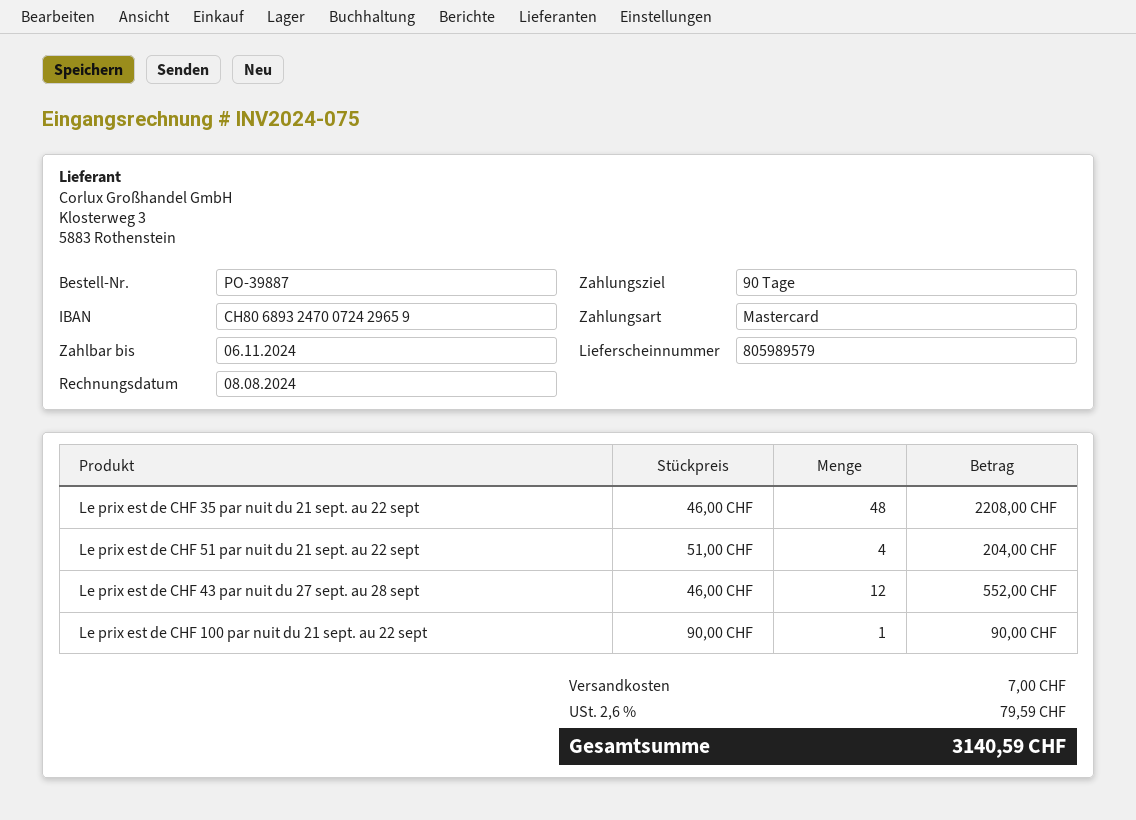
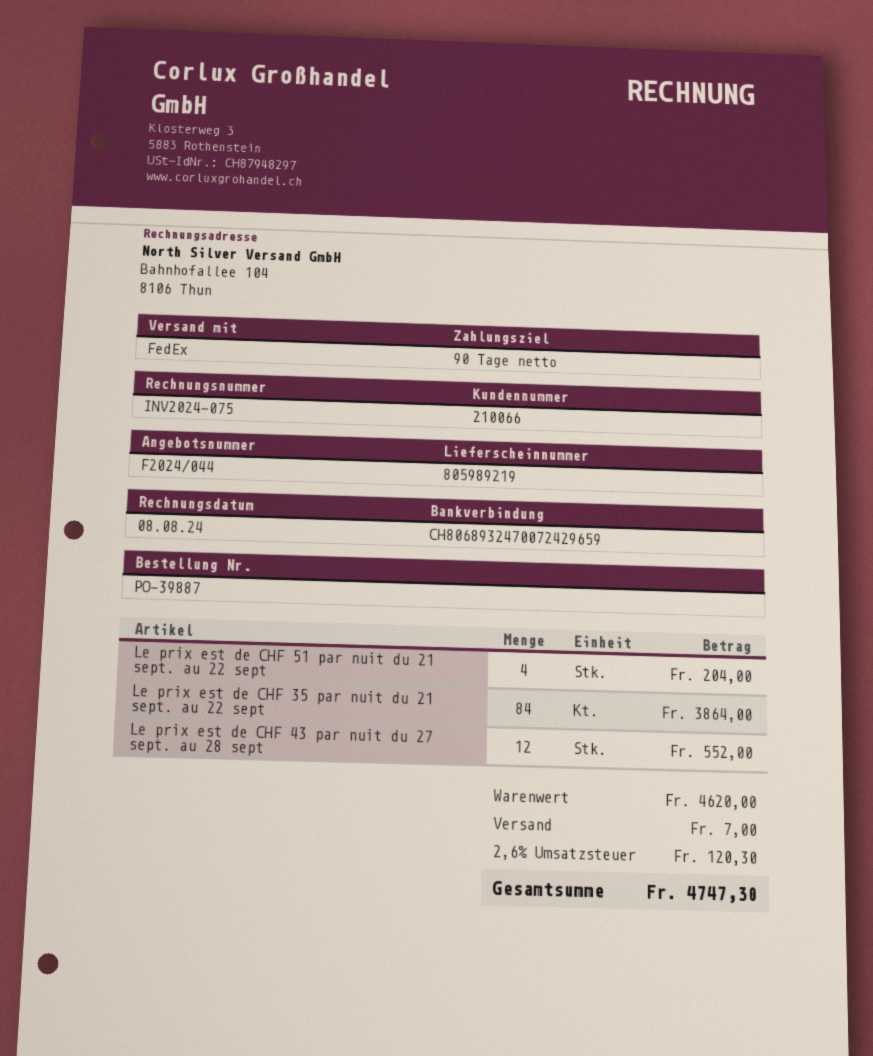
delivery note number: 805989579 -> 805989219
Le prix est de CHF 35 par nuit du 21 sept. au 22 sept: 48 for 2208.00 -> 84 for 3864.00
Le prix est de CHF 100 par nuit du 21 sept. au 22 sept: 1 for 90.00 -> none
tax: 2.6% = 79.59 -> 2.6% = 120.30
total: 3140.59 -> 4747.30

